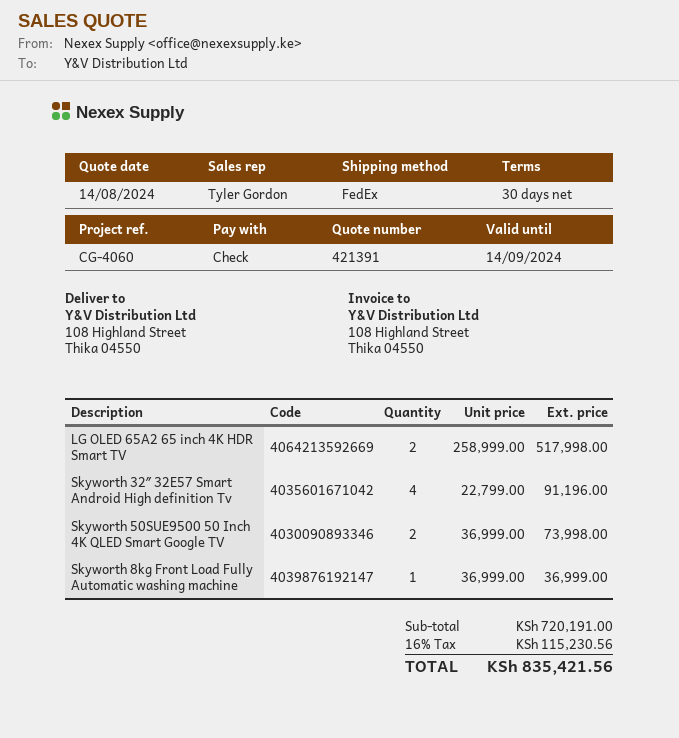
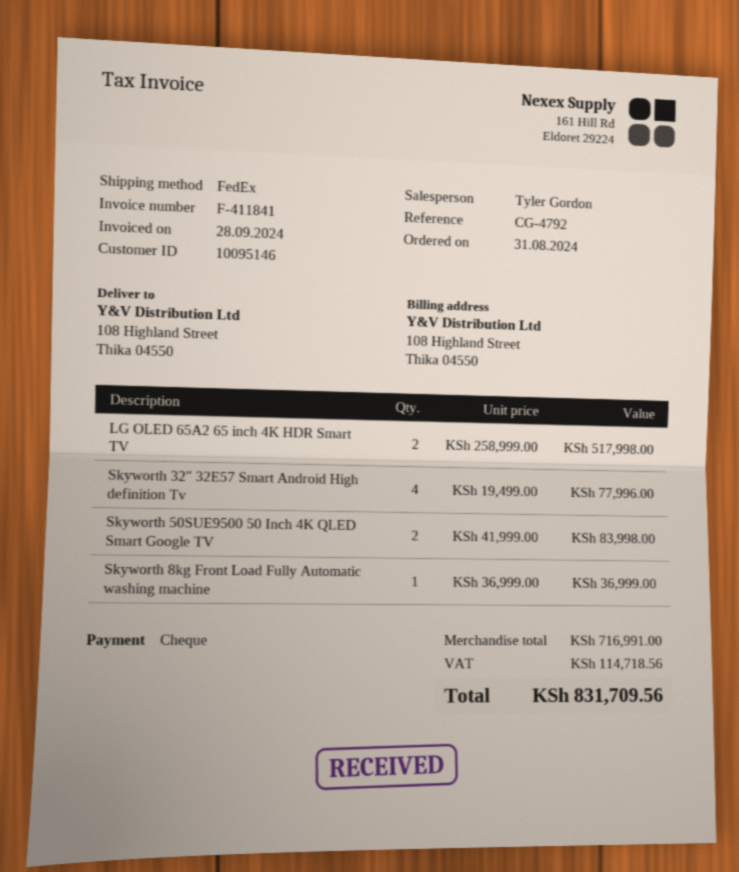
reference: CG-4060 -> CG-4792
Skyworth 32″ 32E57 Smart Android High definition Tv: 4 x 22799.00 = 91196.00 -> 4 x 19499.00 = 77996.00
Skyworth 50SUE9500 50 Inch 4K QLED Smart Google TV: 2 x 36999.00 = 73998.00 -> 2 x 41999.00 = 83998.00
subtotal: 720191.00 -> 716991.00
tax: 115230.56 -> 114718.56
total: 835421.56 -> 831709.56

